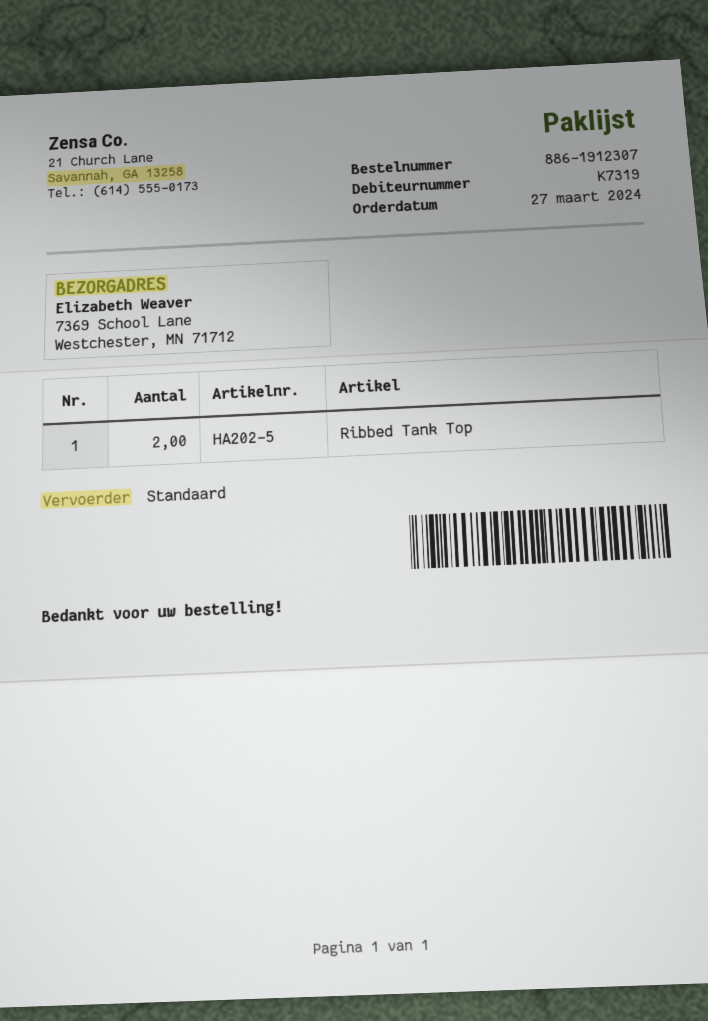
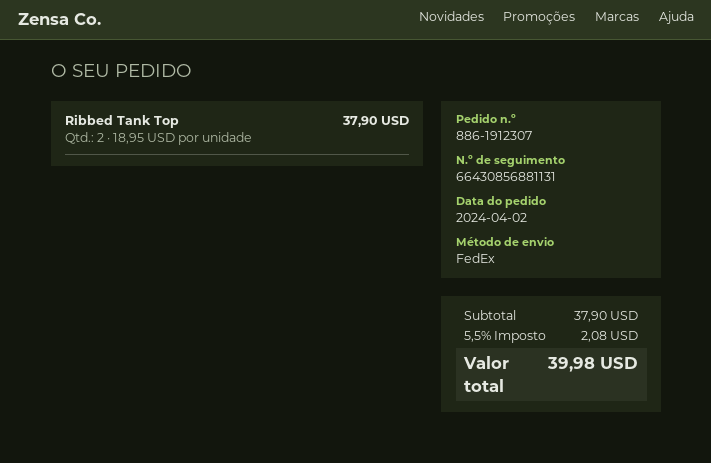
order date: 2024-03-27 -> 2024-04-02
shipping method: standard -> FedEx

